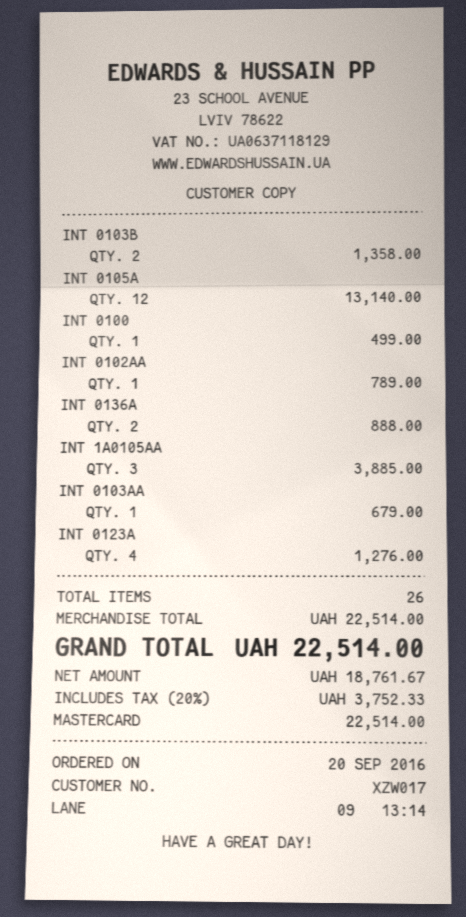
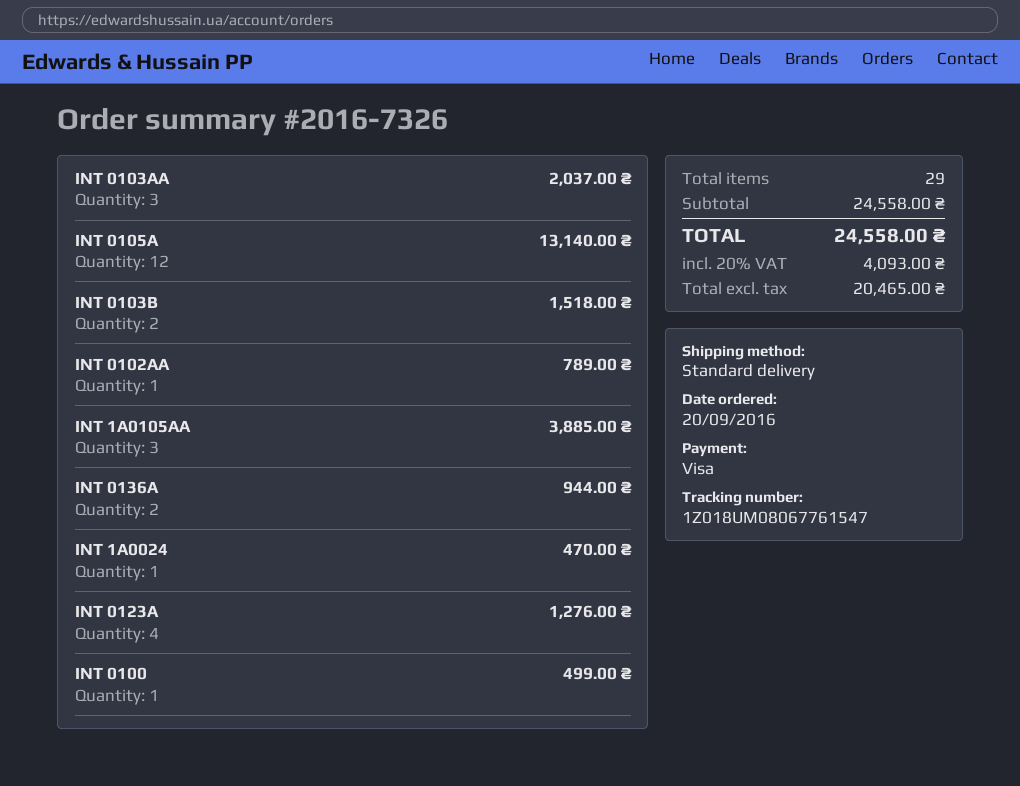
payment method: Mastercard -> Visa
INT 0103B: 2 for 1358.00 -> 2 for 1518.00
INT 0136A: 2 for 888.00 -> 2 for 944.00
INT 0103AA: 1 for 679.00 -> 3 for 2037.00
INT 1A0024: none -> 1 for 470.00
total quantity: 26 -> 29
subtotal: 22514.00 -> 24558.00
net: 18761.67 -> 20465.00
tax: 20% = 3752.33 -> 20% = 4093.00
total: 22514.00 -> 24558.00

